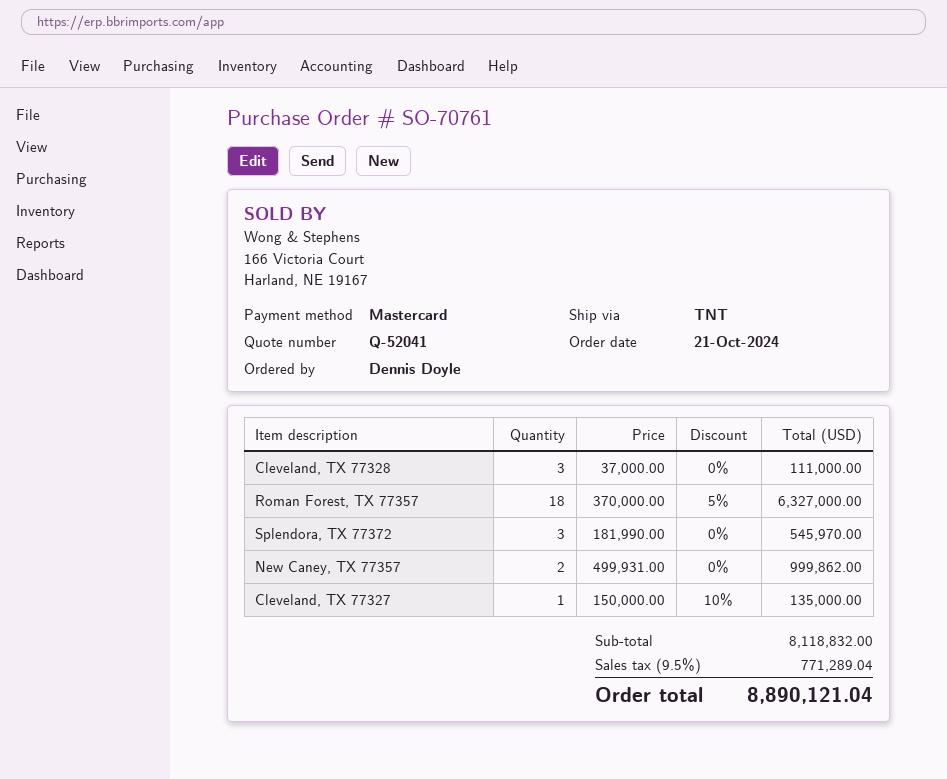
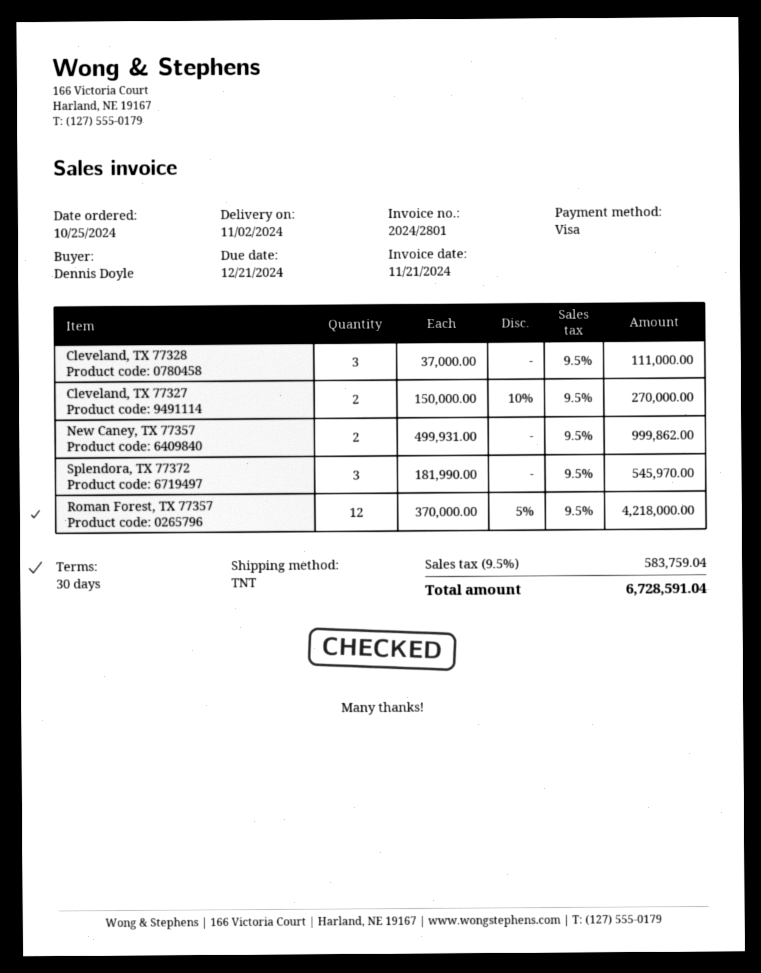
order date: 2024-10-21 -> 2024-10-25
payment method: Mastercard -> Visa
Roman Forest, TX 77357: 18 x 370000.00 - 5% = 6327000.00 -> 12 x 370000.00 - 5% = 4218000.00
Cleveland, TX 77327: 1 x 150000.00 - 10% = 135000.00 -> 2 x 150000.00 - 10% = 270000.00
tax: 9.5% = 771289.04 -> 9.5% = 583759.04
total: 8890121.04 -> 6728591.04

